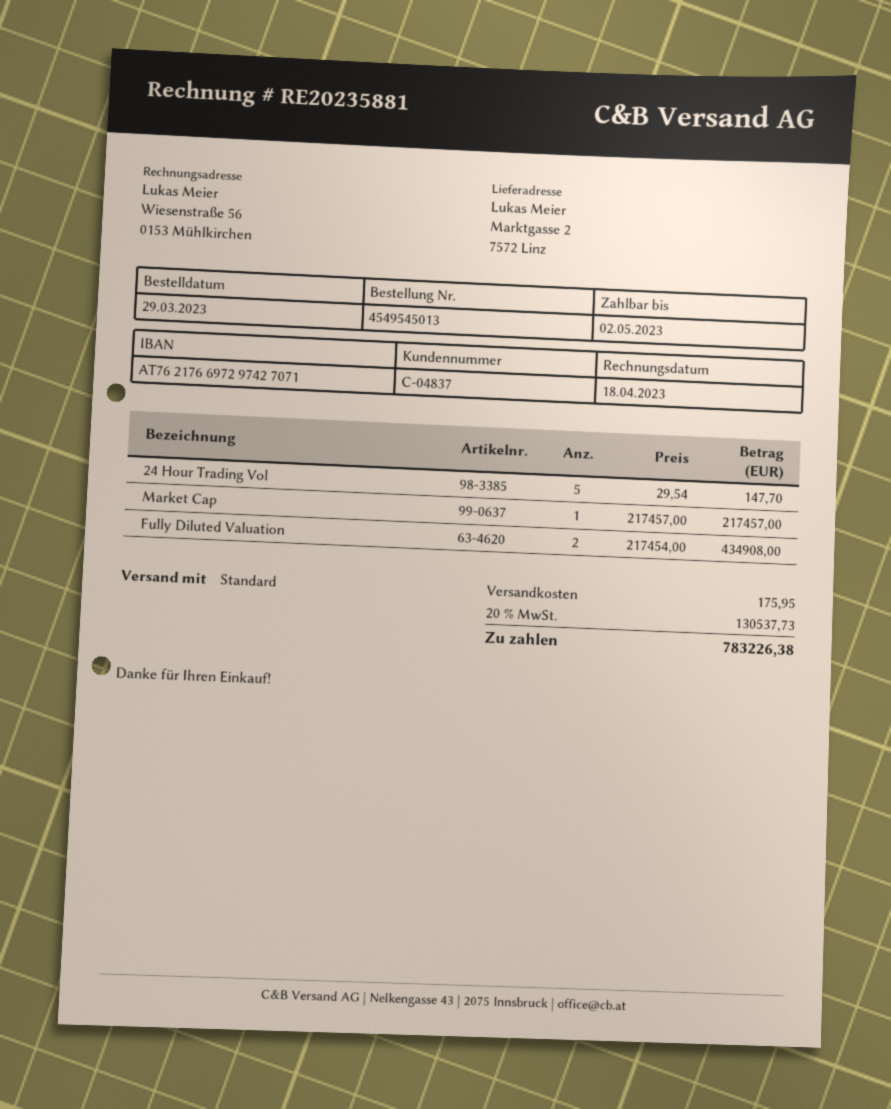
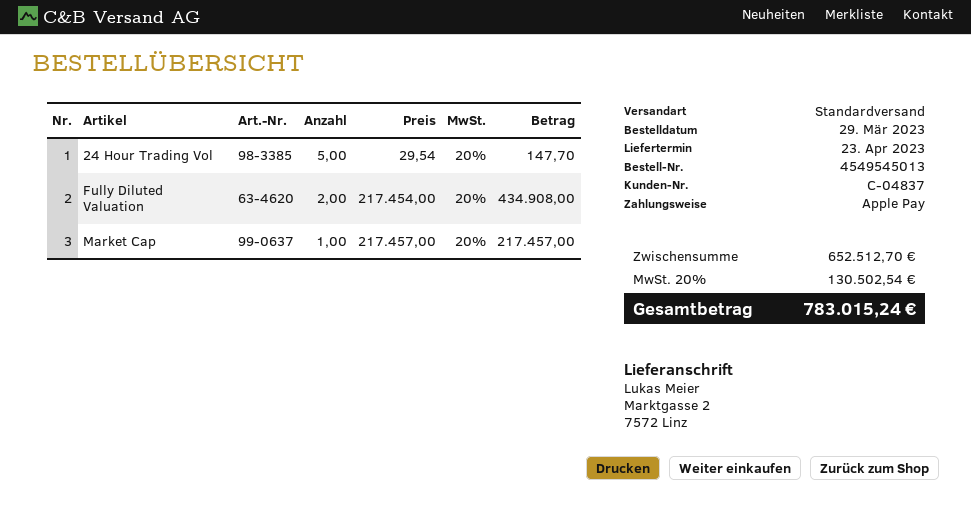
shipping: 175.95 -> none
tax: 20% = 130537.73 -> 20% = 130502.54
total: 783226.38 -> 783015.24

